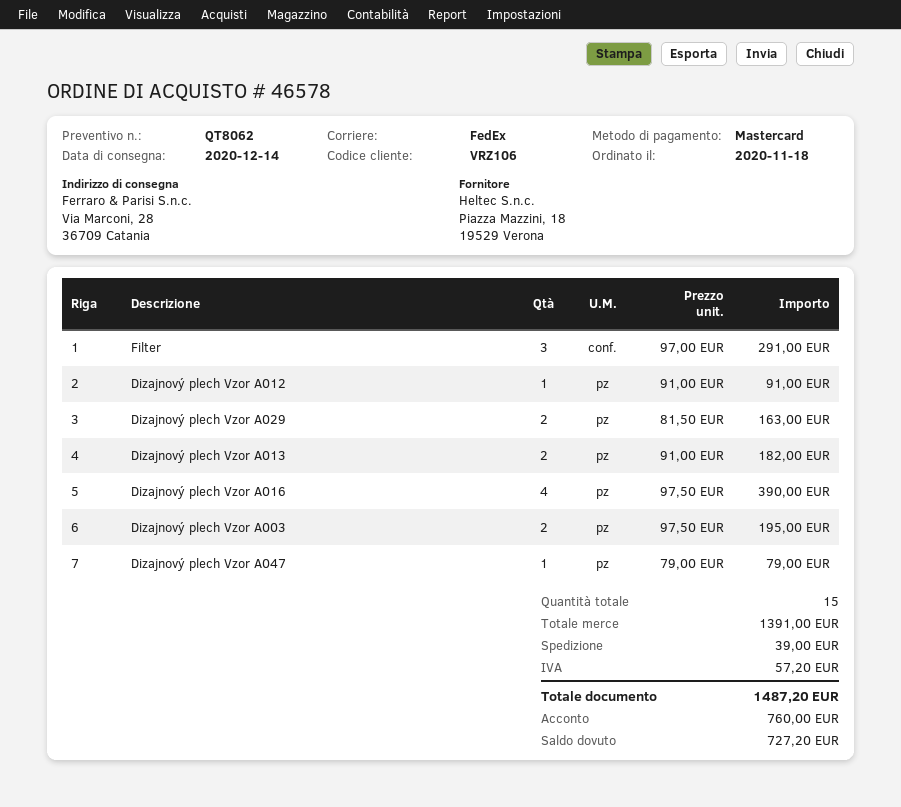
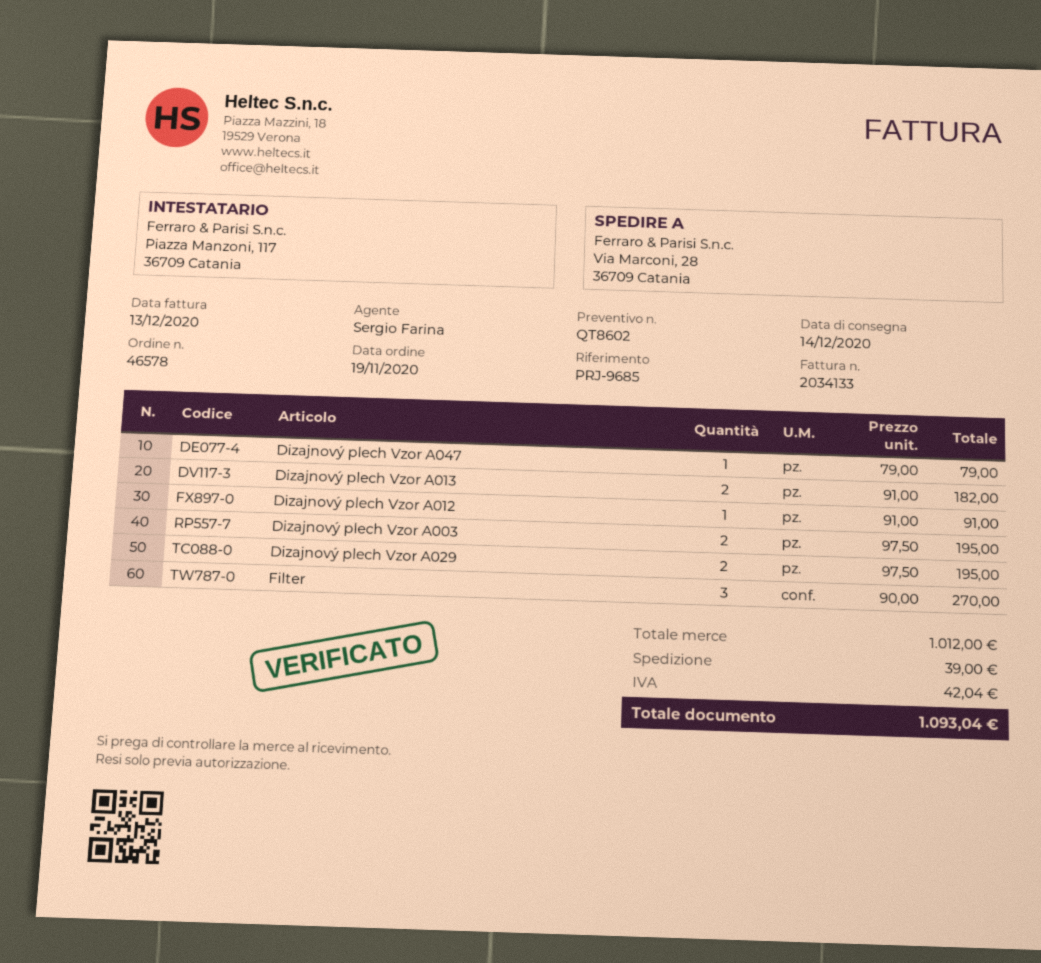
quote number: QT8062 -> QT8602
order date: 2020-11-18 -> 2020-11-19
Filter: 3 x 97.00 = 291.00 -> 3 x 90.00 = 270.00
Dizajnový plech Vzor A029: 2 x 81.50 = 163.00 -> 2 x 97.50 = 195.00
Dizajnový plech Vzor A016: 4 x 97.50 = 390.00 -> none
subtotal: 1391.00 -> 1012.00
tax: 57.20 -> 42.04
total: 1487.20 -> 1093.04

